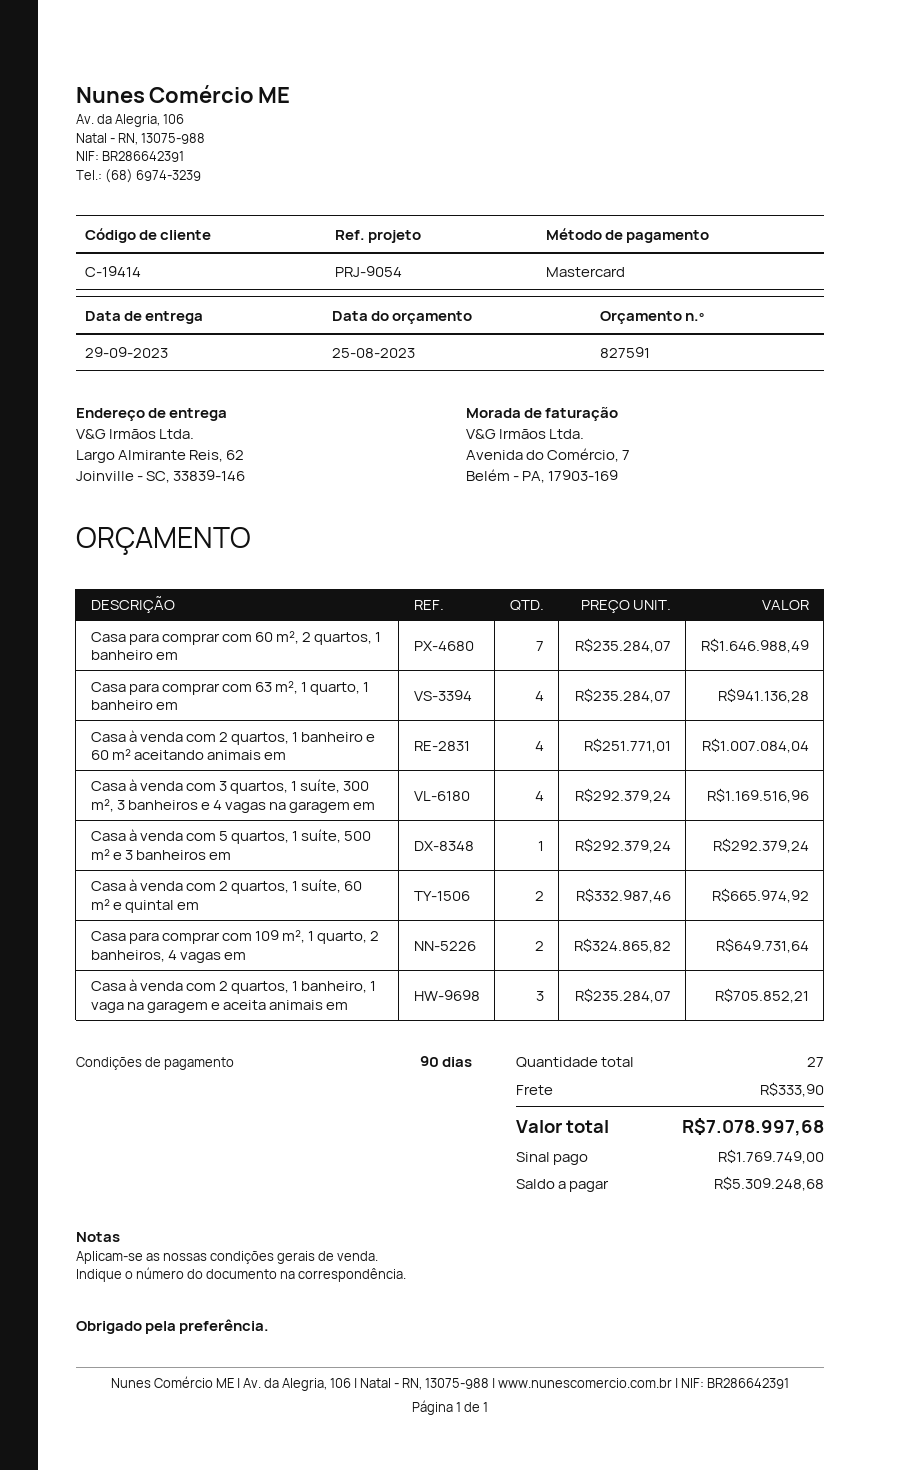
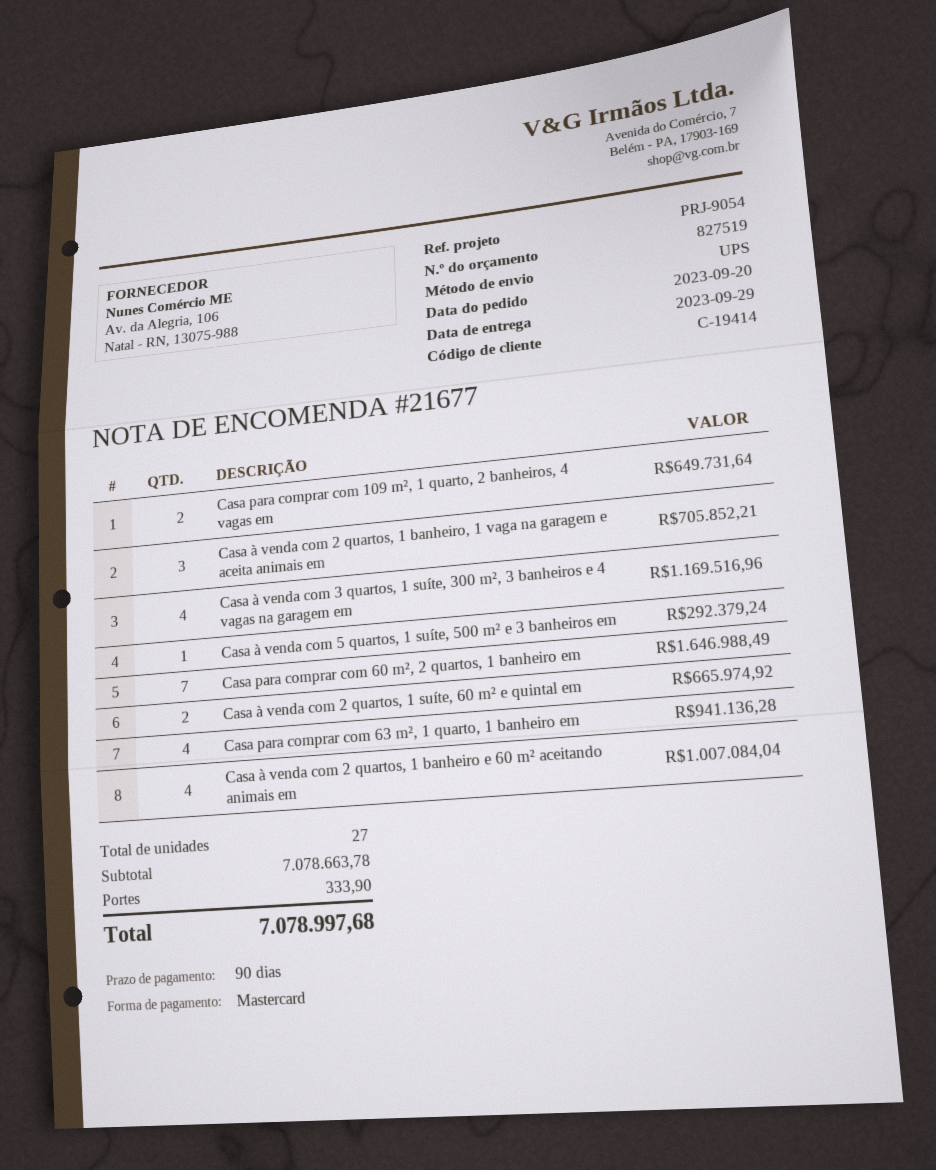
quote number: 827591 -> 827519

